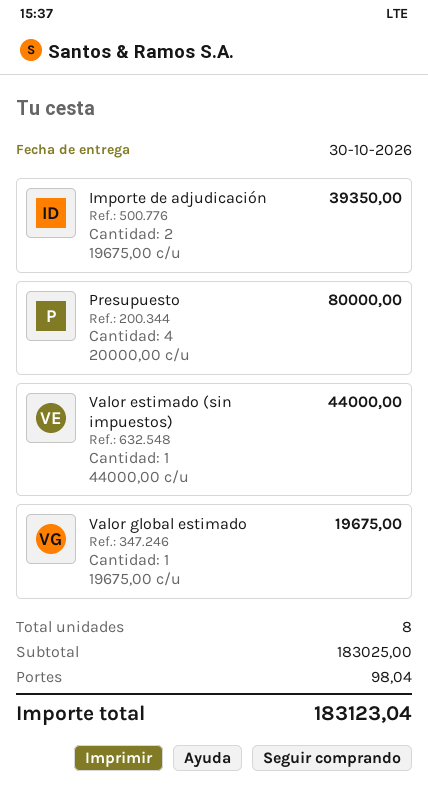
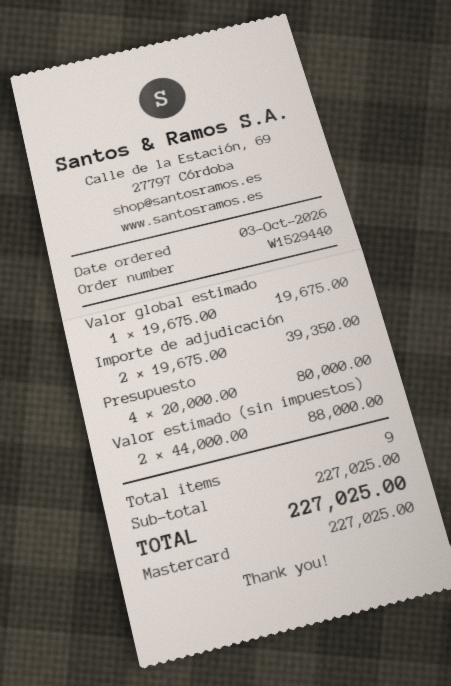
Valor estimado (sin impuestos): 1 x 44000.00 = 44000.00 -> 2 x 44000.00 = 88000.00
total quantity: 8 -> 9
subtotal: 183025.00 -> 227025.00
shipping: 98.04 -> none
total: 183123.04 -> 227025.00

